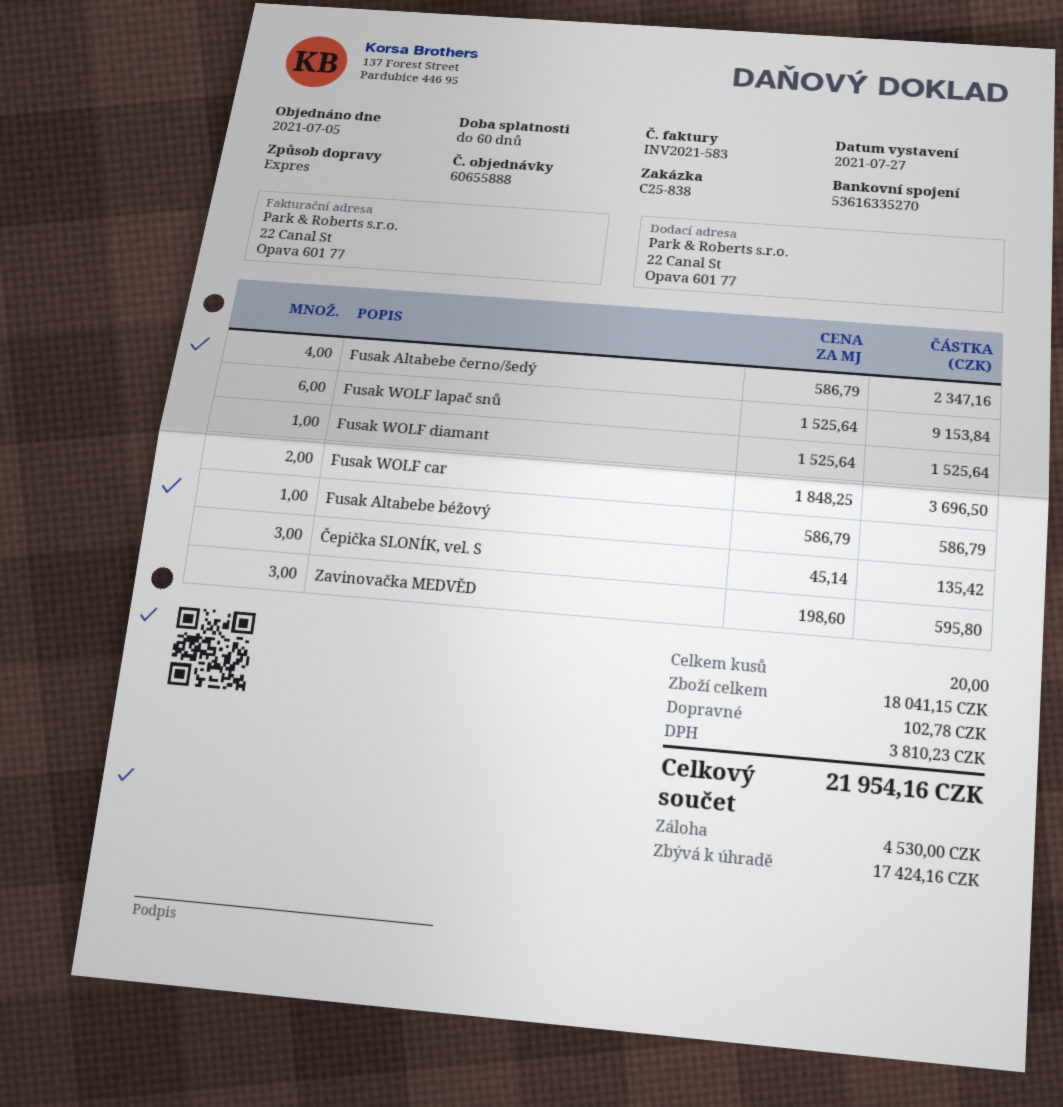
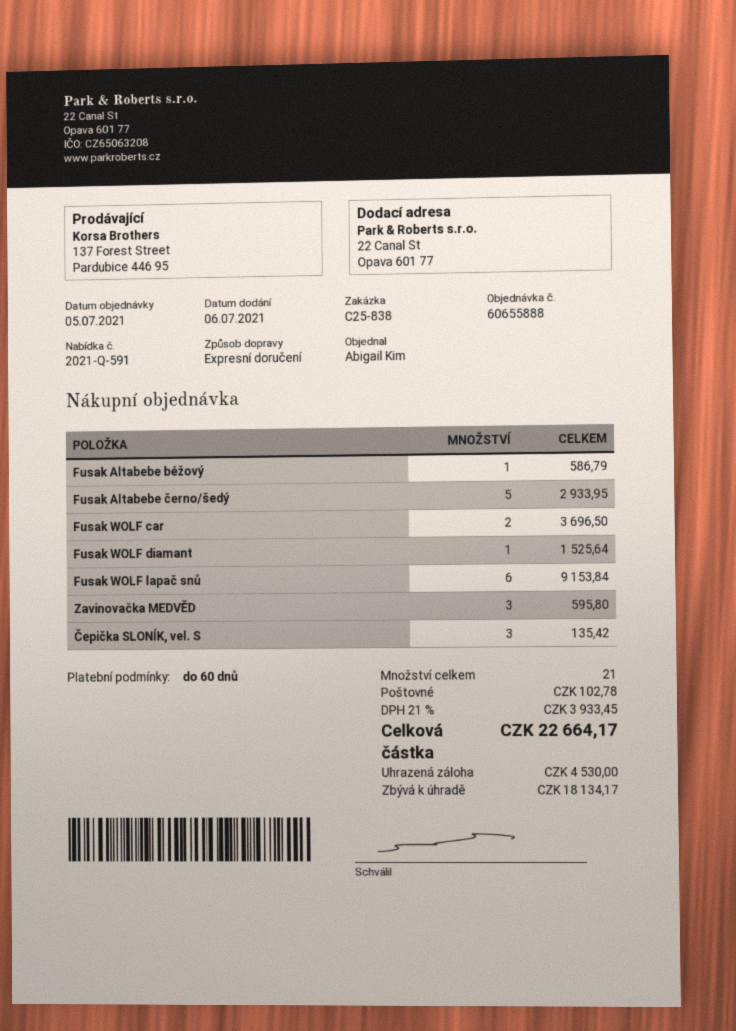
Fusak Altabebe černo/šedý: 4 for 2347.16 -> 5 for 2933.95
total quantity: 20 -> 21
tax: 3810.23 -> 3933.45
total: 21954.16 -> 22664.17
balance: 17424.16 -> 18134.17

